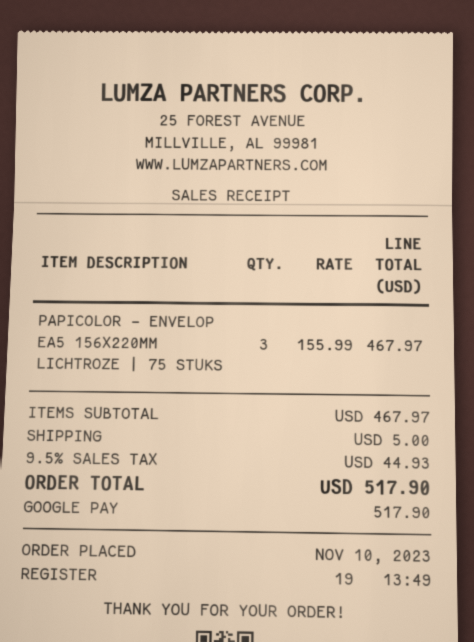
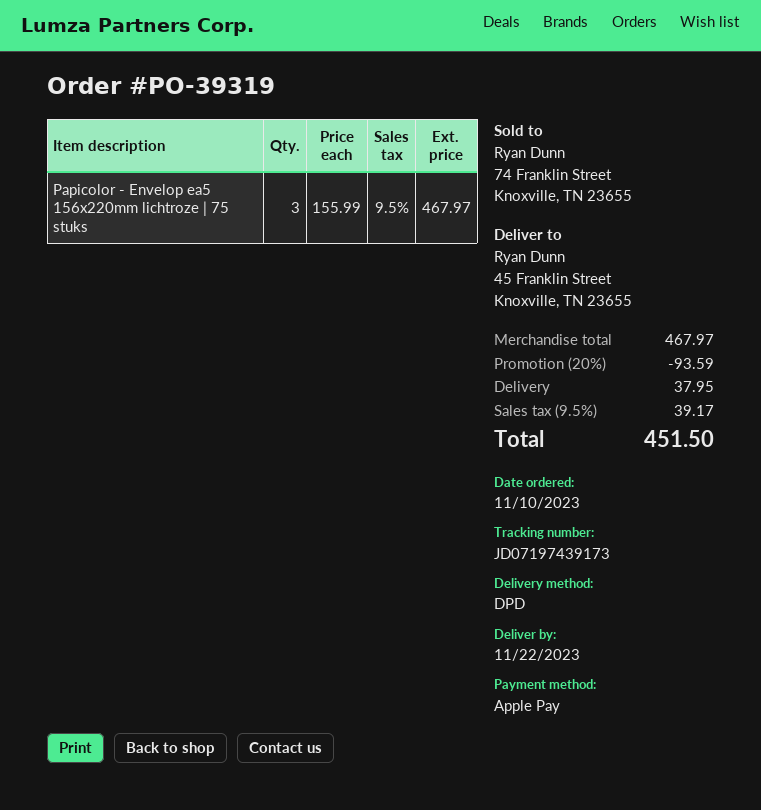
payment method: Google Pay -> Apple Pay
discount: none -> 20% = 93.59
shipping: 5.00 -> 37.95
tax: 9.5% = 44.93 -> 9.5% = 39.17
total: 517.90 -> 451.50

